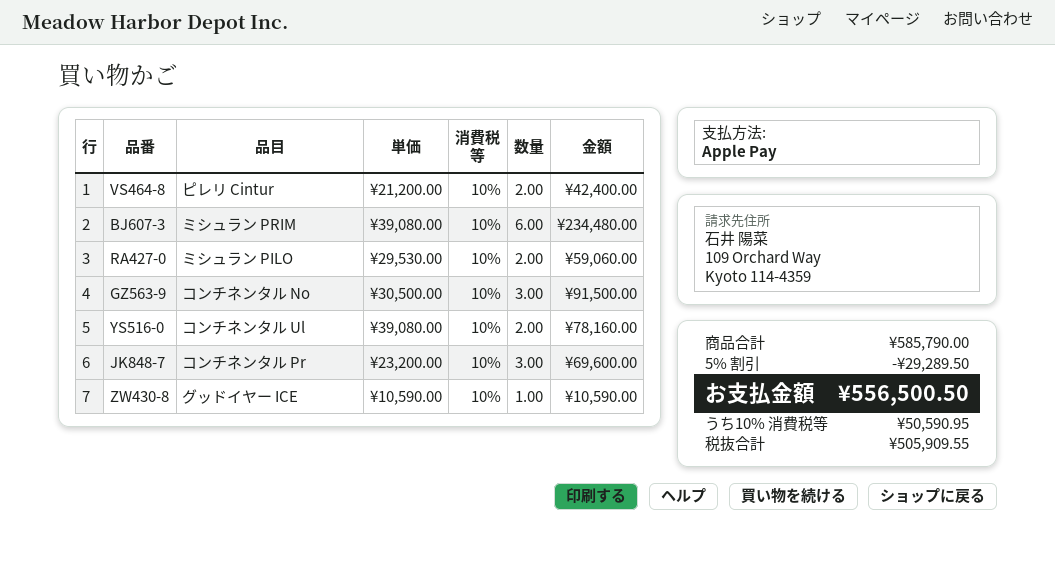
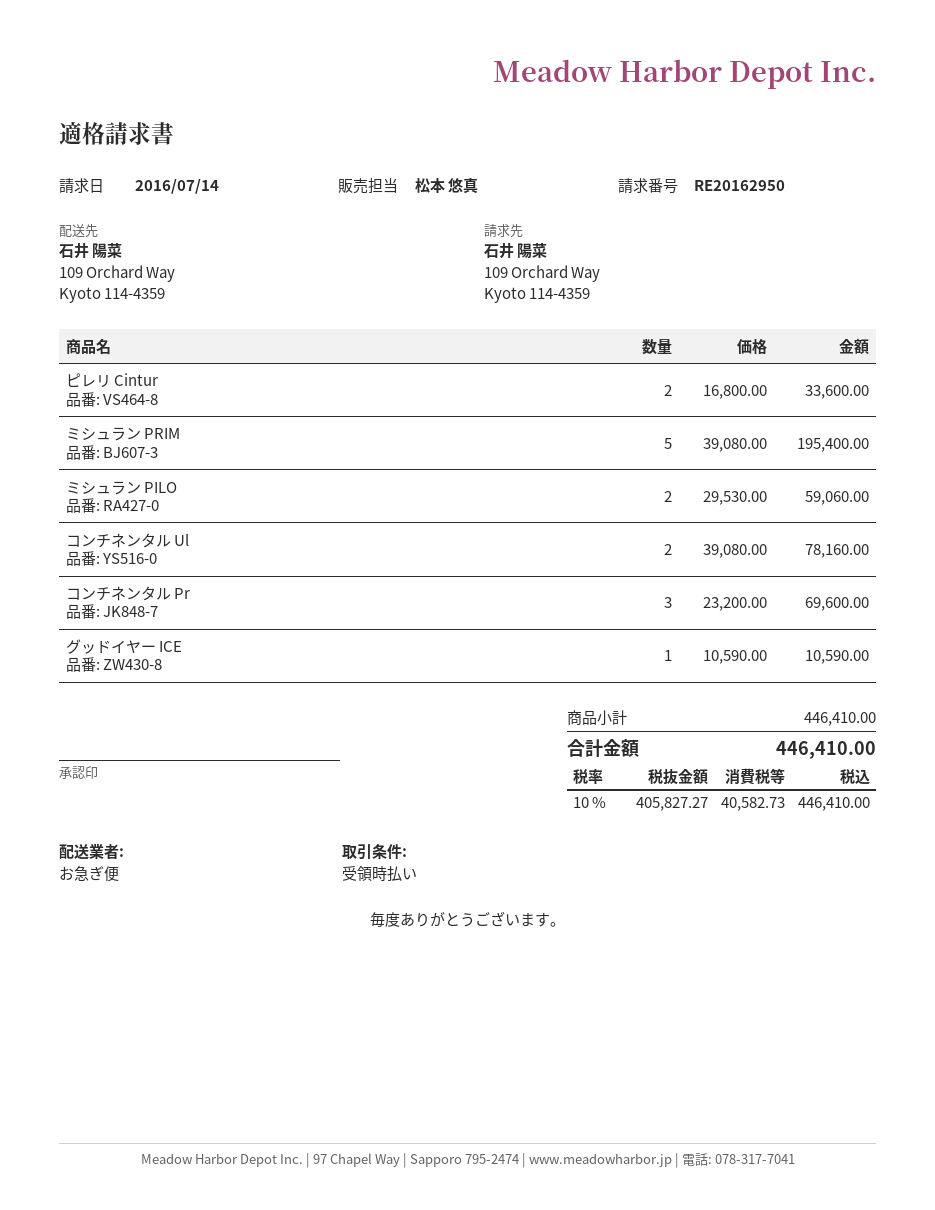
ピレリ Cintur: 2 x 21200.00 = 42400.00 -> 2 x 16800.00 = 33600.00
ミシュラン PRIM: 6 x 39080.00 = 234480.00 -> 5 x 39080.00 = 195400.00
コンチネンタル No: 3 x 30500.00 = 91500.00 -> none
subtotal: 585790.00 -> 446410.00
discount: 5% = 29289.50 -> none
net: 505909.55 -> 405827.27
tax: 10% = 50590.95 -> 10% = 40582.73
total: 556500.50 -> 446410.00

